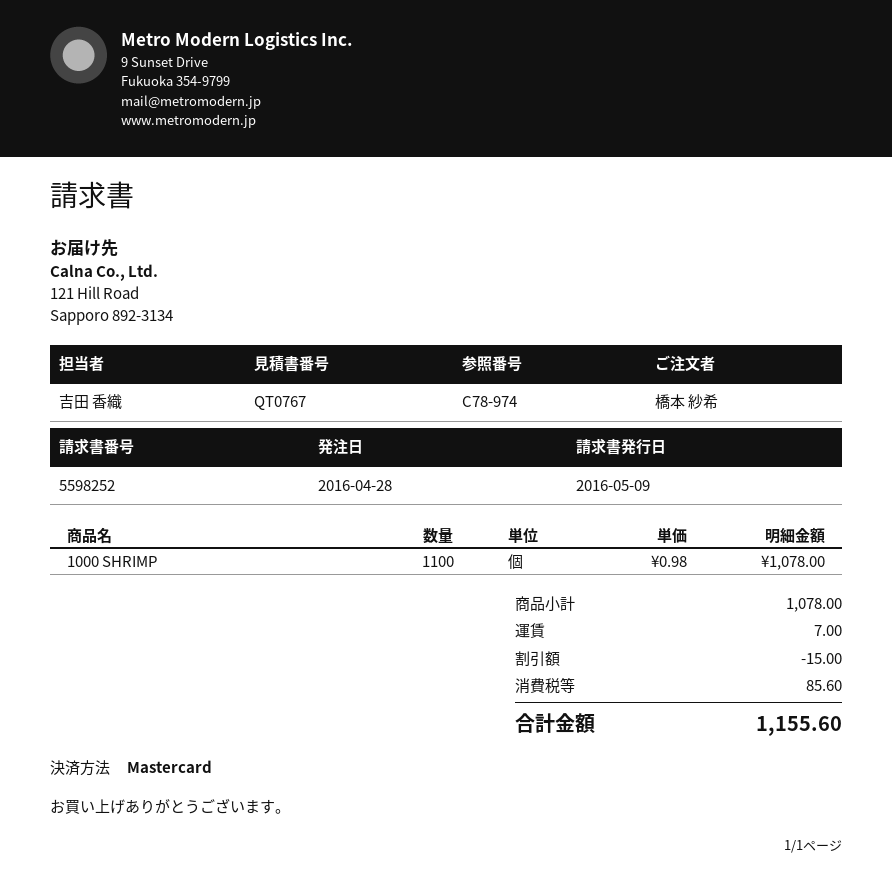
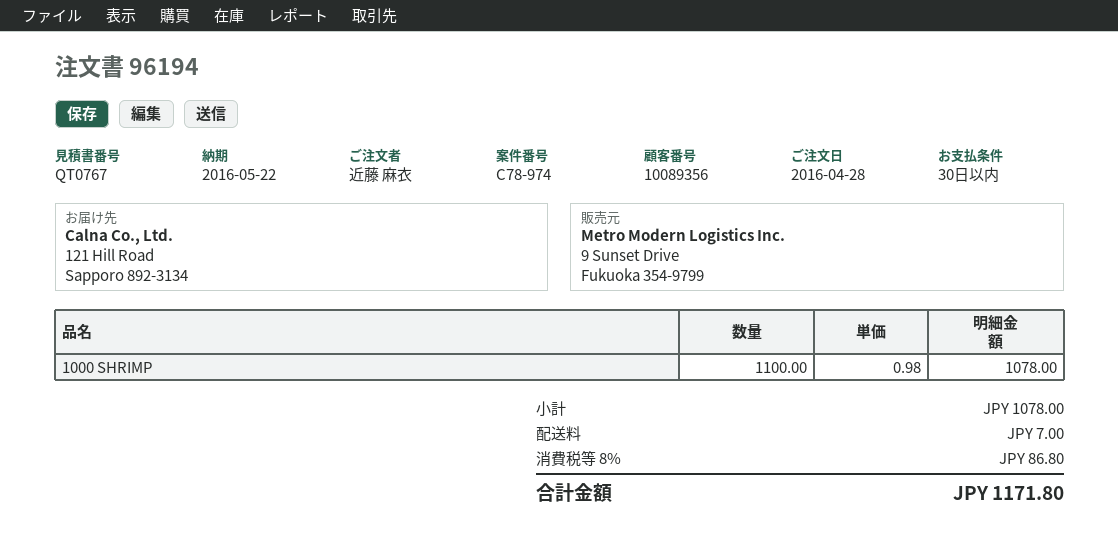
ordered by: 橋本 紗希 -> 近藤 麻衣
discount: 15.00 -> none
tax: 85.60 -> 86.80
total: 1155.60 -> 1171.80

